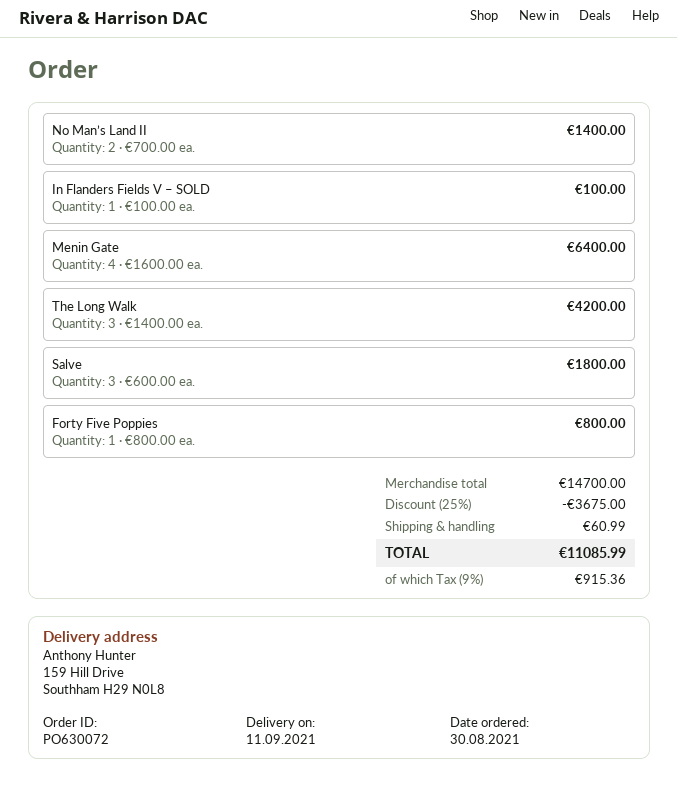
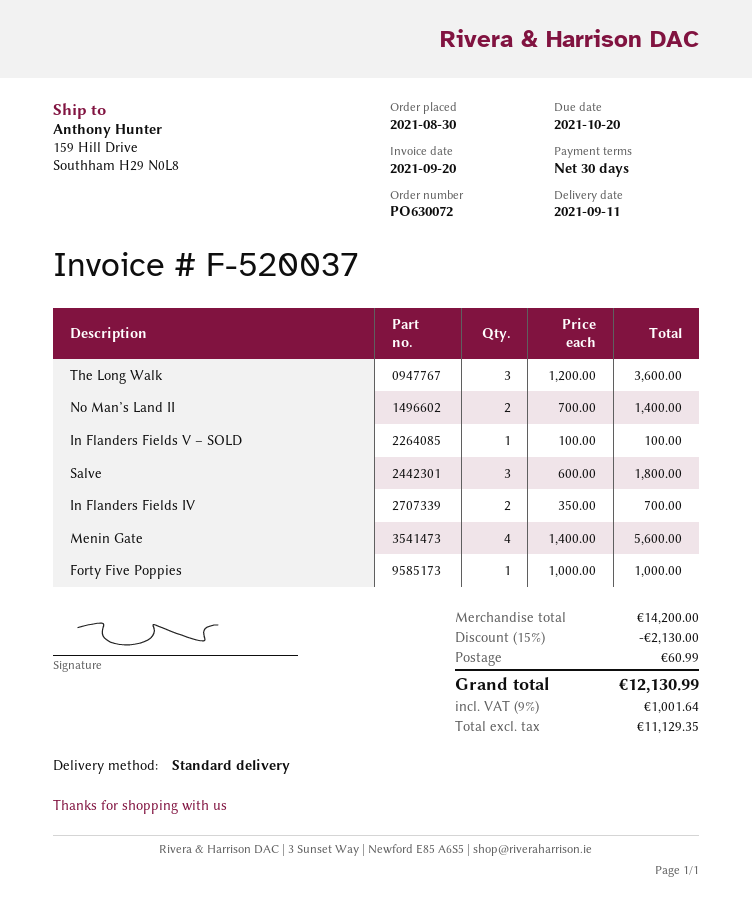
Menin Gate: 4 x 1600.00 = 6400.00 -> 4 x 1400.00 = 5600.00
The Long Walk: 3 x 1400.00 = 4200.00 -> 3 x 1200.00 = 3600.00
Forty Five Poppies: 1 x 800.00 = 800.00 -> 1 x 1000.00 = 1000.00
In Flanders Fields IV: none -> 2 x 350.00 = 700.00
subtotal: 14700.00 -> 14200.00
discount: 25% = 3675.00 -> 15% = 2130.00
tax: 9% = 915.36 -> 9% = 1001.64
total: 11085.99 -> 12130.99

